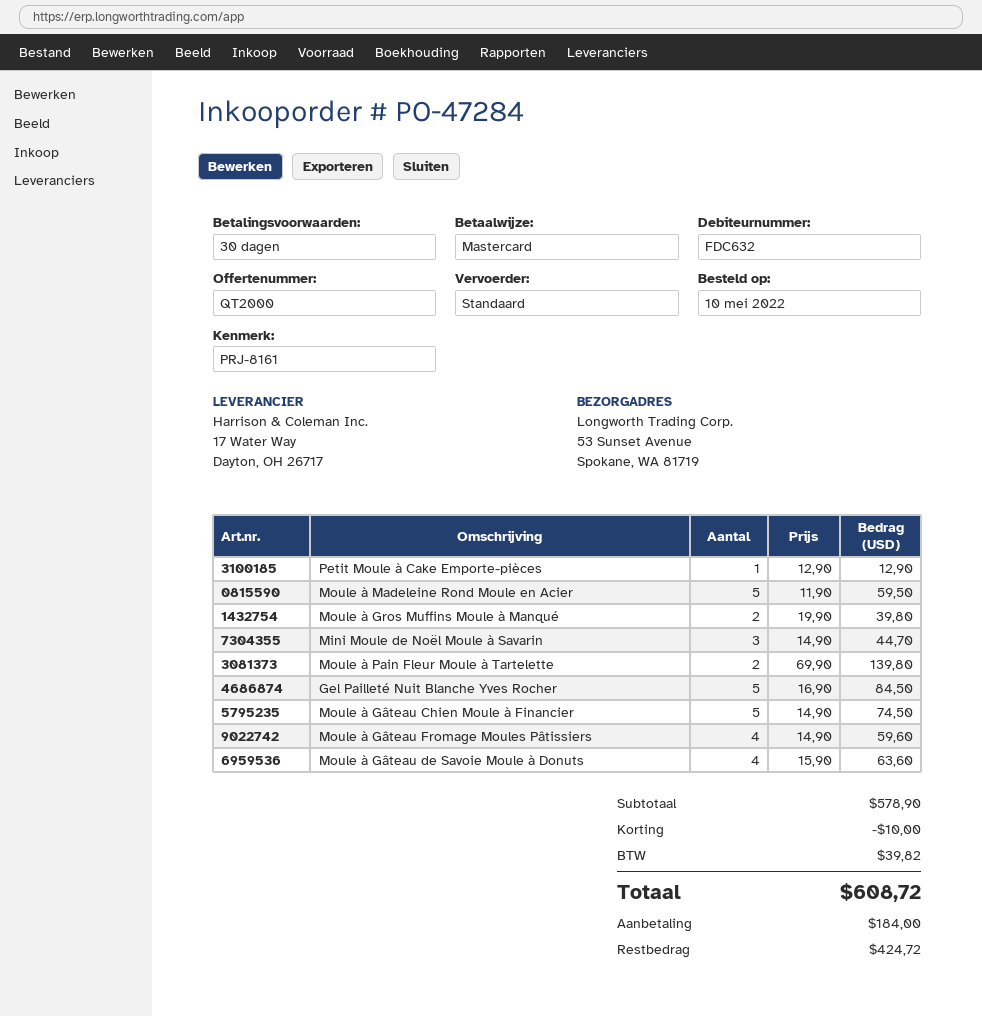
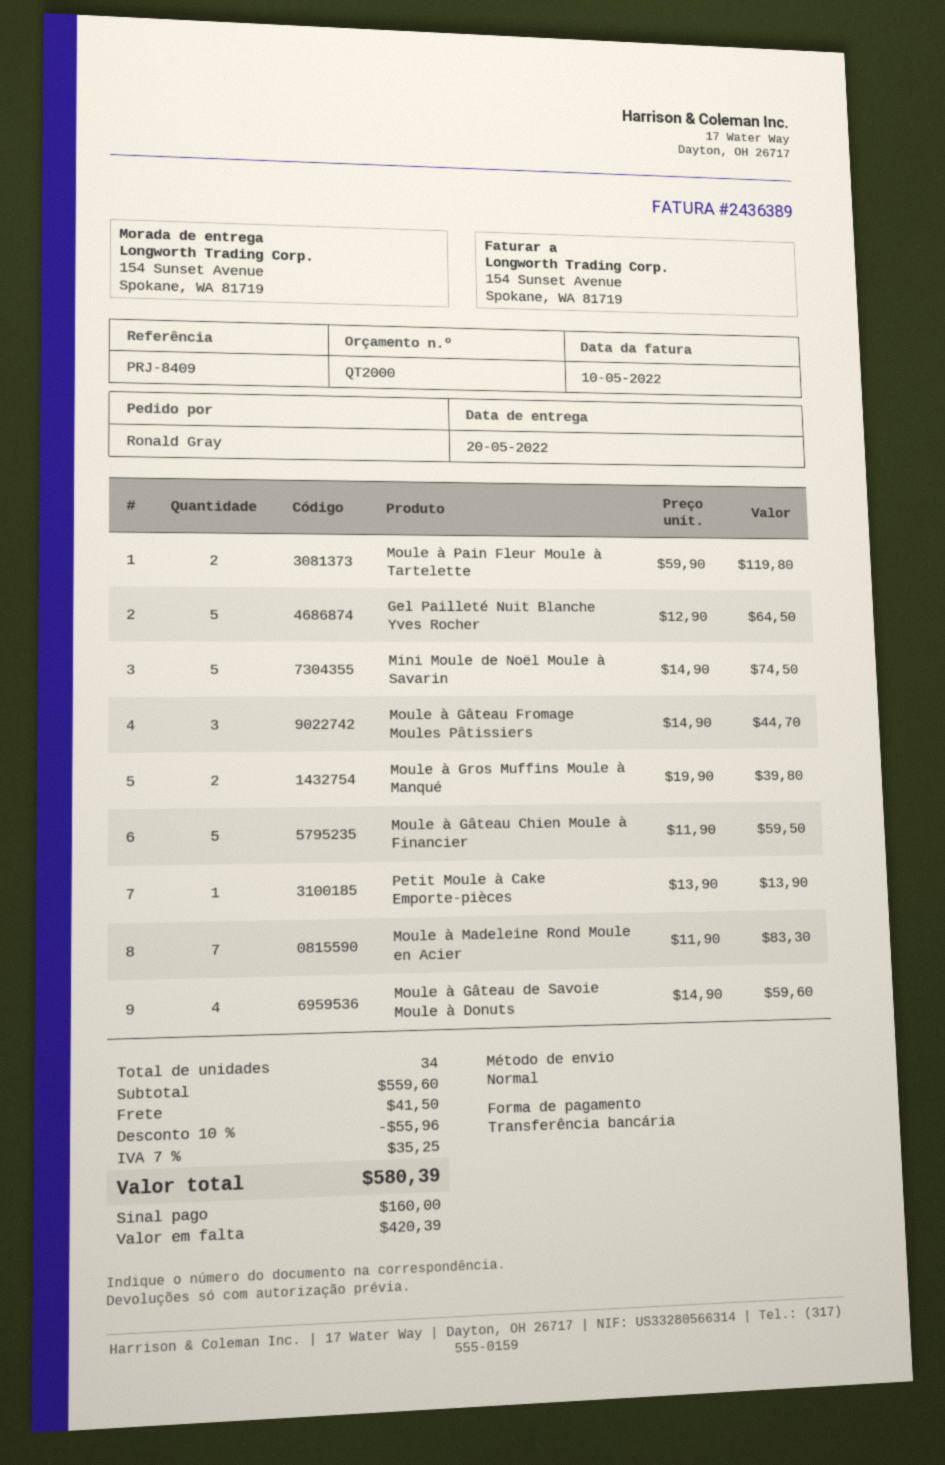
reference: PRJ-8161 -> PRJ-8409
payment method: Mastercard -> bank transfer
ship to: 53 Sunset Avenue, Spokane, WA 81719 -> 154 Sunset Avenue, Spokane, WA 81719
Petit Moule à Cake Emporte-pièces: 1 x 12.90 = 12.90 -> 1 x 13.90 = 13.90
Moule à Madeleine Rond Moule en Acier: 5 x 11.90 = 59.50 -> 7 x 11.90 = 83.30
Mini Moule de Noël Moule à Savarin: 3 x 14.90 = 44.70 -> 5 x 14.90 = 74.50
Moule à Pain Fleur Moule à Tartelette: 2 x 69.90 = 139.80 -> 2 x 59.90 = 119.80
Gel Pailleté Nuit Blanche Yves Rocher: 5 x 16.90 = 84.50 -> 5 x 12.90 = 64.50
Moule à Gâteau Chien Moule à Financier: 5 x 14.90 = 74.50 -> 5 x 11.90 = 59.50
Moule à Gâteau Fromage Moules Pâtissiers: 4 x 14.90 = 59.60 -> 3 x 14.90 = 44.70
Moule à Gâteau de Savoie Moule à Donuts: 4 x 15.90 = 63.60 -> 4 x 14.90 = 59.60
subtotal: 578.90 -> 559.60
discount: 10.00 -> 55.96
shipping: none -> 41.50
tax: 39.82 -> 35.25
total: 608.72 -> 580.39
deposit: 184.00 -> 160.00
balance: 424.72 -> 420.39

